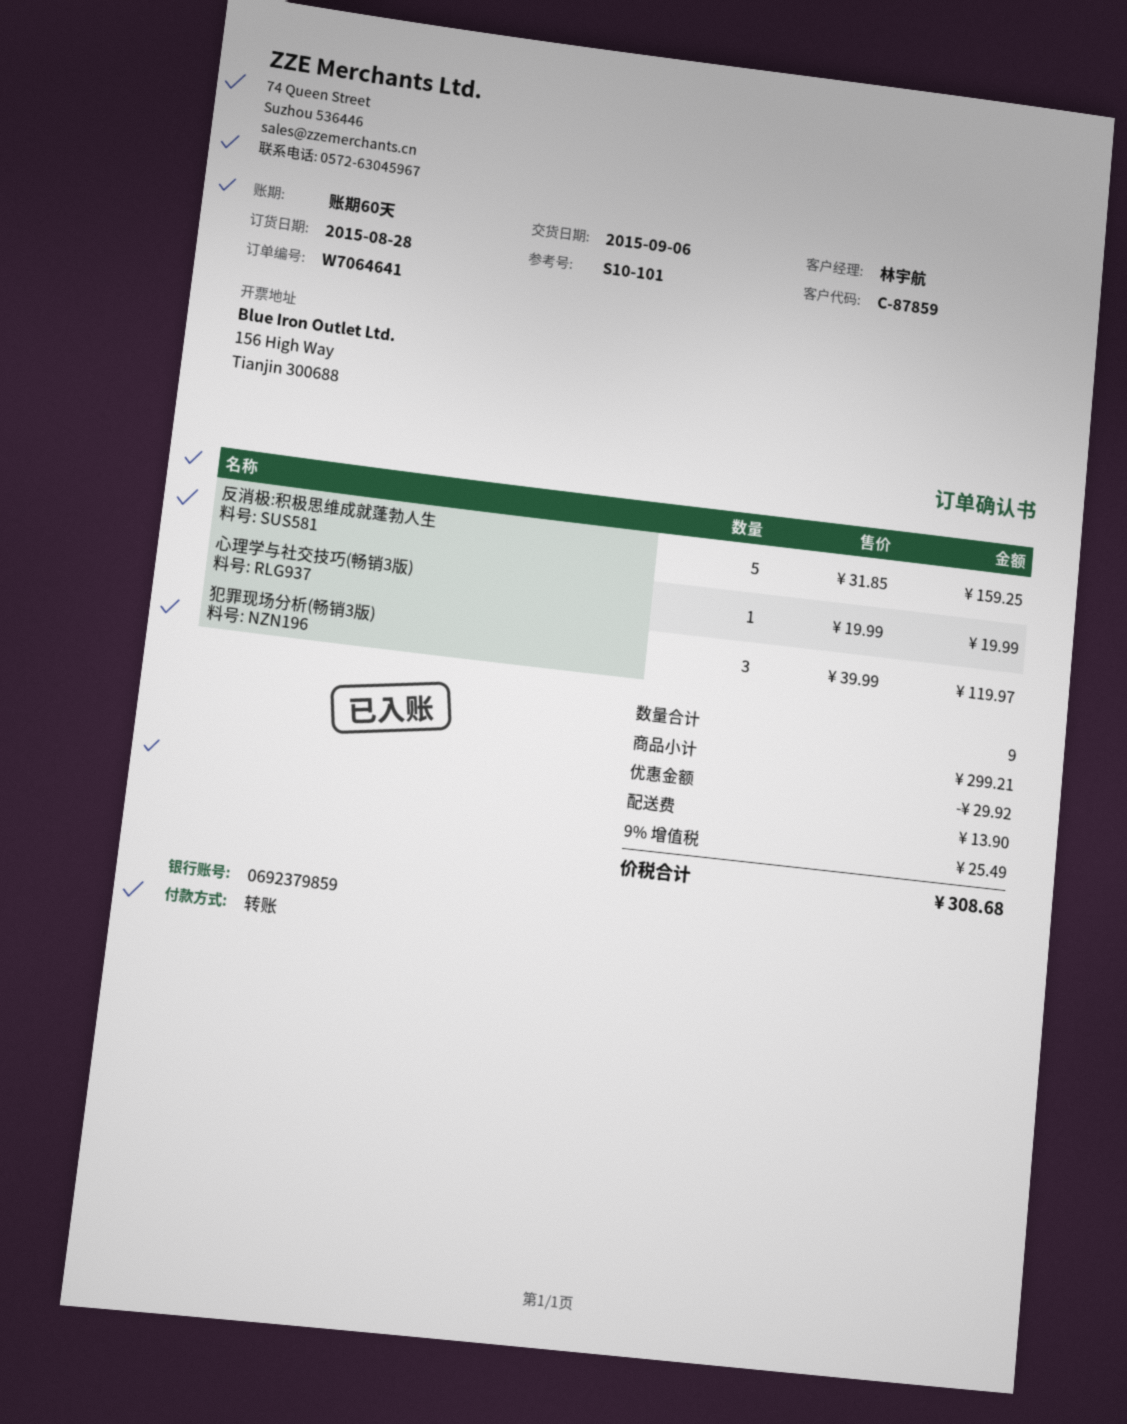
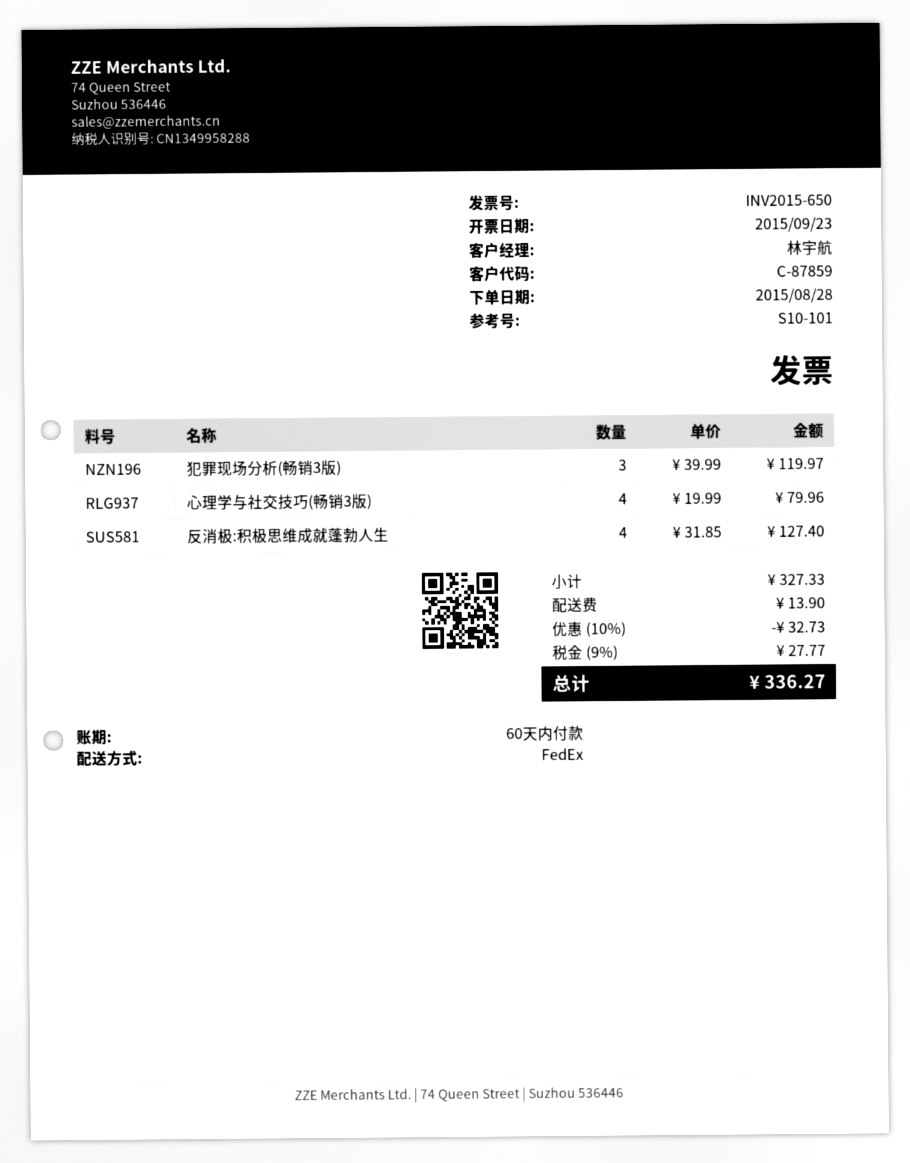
反消极:积极思维成就蓬勃人生: 5 x 31.85 = 159.25 -> 4 x 31.85 = 127.40
心理学与社交技巧(畅销3版): 1 x 19.99 = 19.99 -> 4 x 19.99 = 79.96
subtotal: 299.21 -> 327.33
discount: 29.92 -> 32.73
tax: 9% = 25.49 -> 9% = 27.77
total: 308.68 -> 336.27

